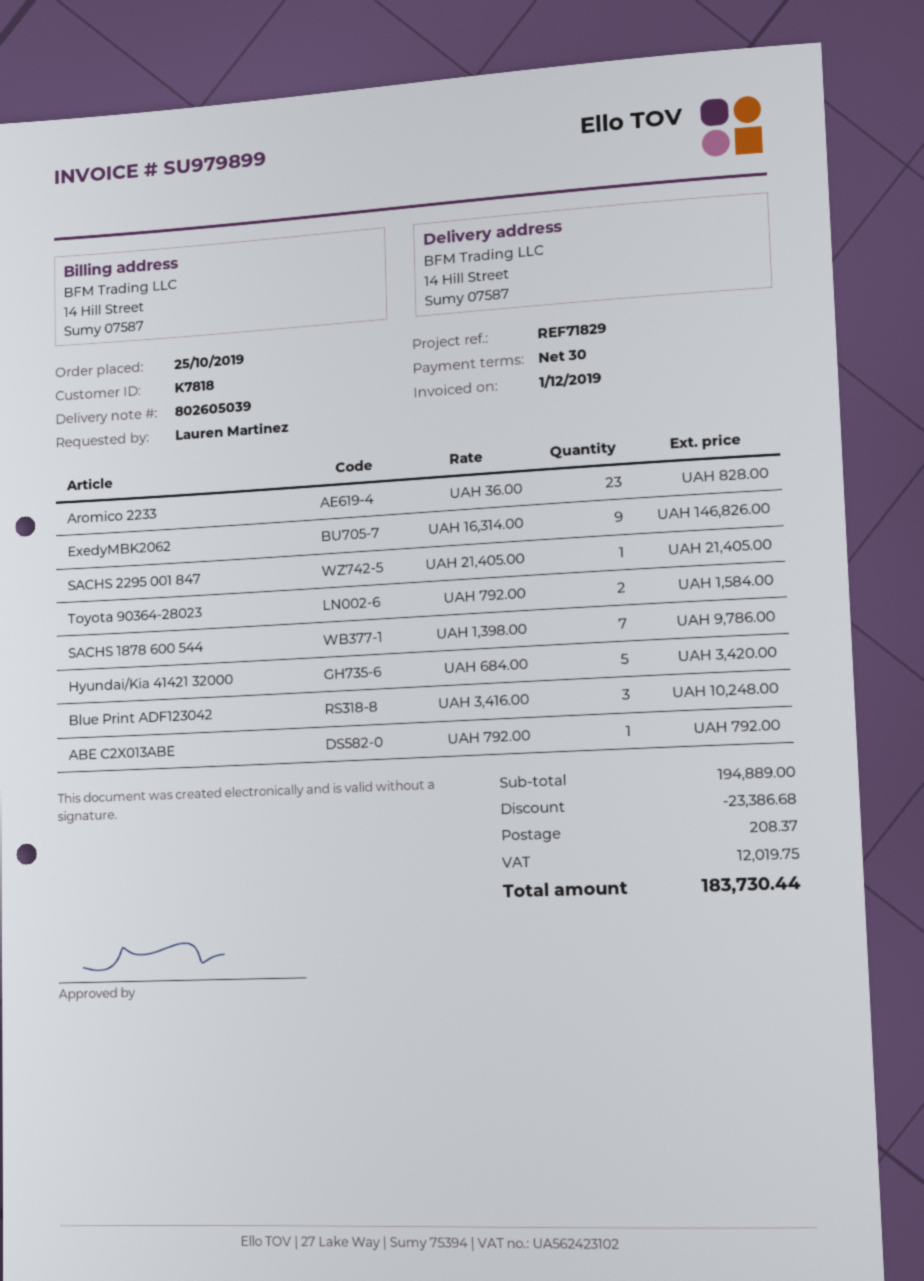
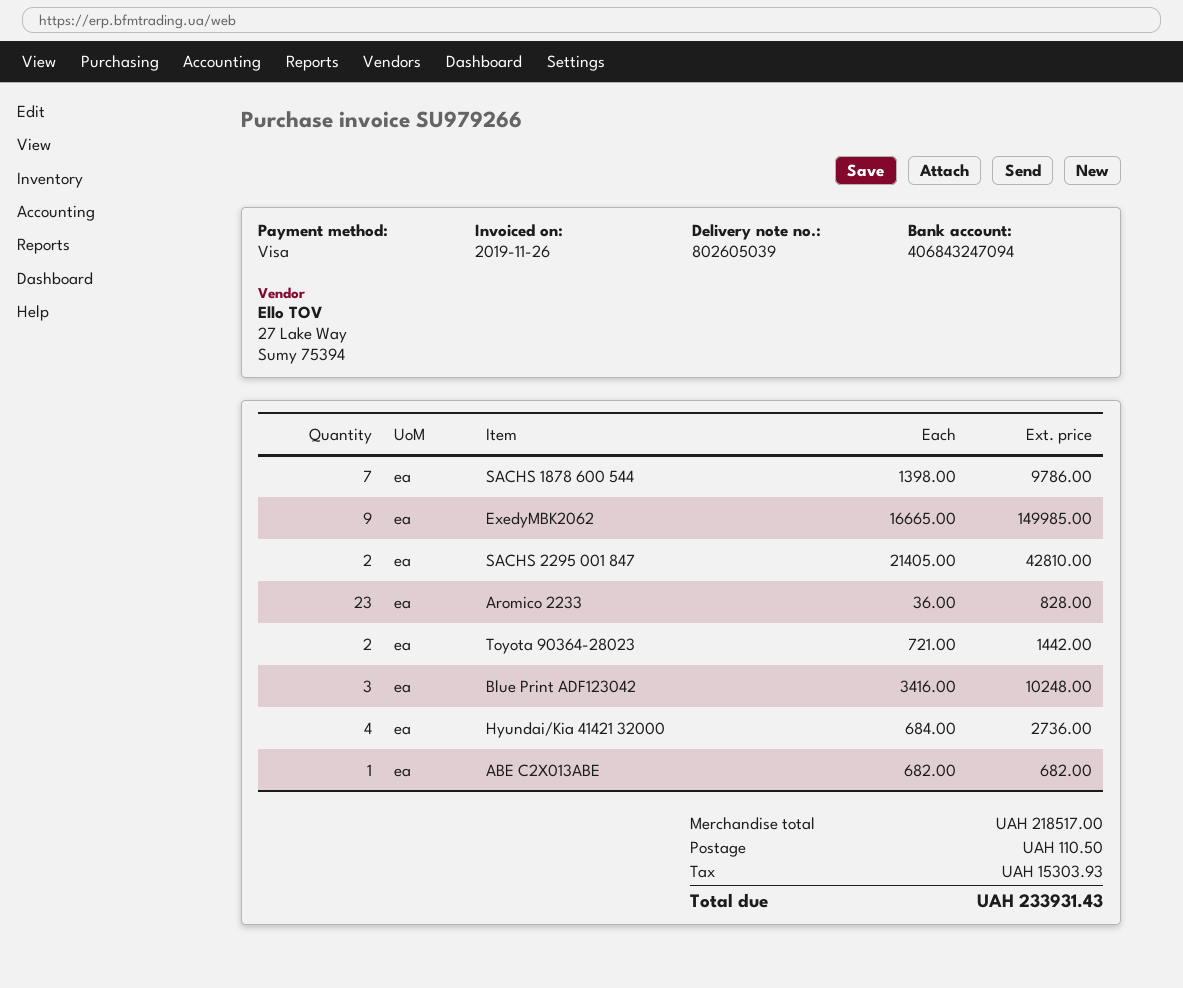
invoice number: SU979899 -> SU979266
invoice date: 2019-12-01 -> 2019-11-26
ExedyMBK2062: 9 x 16314.00 = 146826.00 -> 9 x 16665.00 = 149985.00
SACHS 2295 001 847: 1 x 21405.00 = 21405.00 -> 2 x 21405.00 = 42810.00
Toyota 90364-28023: 2 x 792.00 = 1584.00 -> 2 x 721.00 = 1442.00
Hyundai/Kia 41421 32000: 5 x 684.00 = 3420.00 -> 4 x 684.00 = 2736.00
ABE C2X013ABE: 1 x 792.00 = 792.00 -> 1 x 682.00 = 682.00
subtotal: 194889.00 -> 218517.00
discount: 23386.68 -> none
shipping: 208.37 -> 110.50
tax: 12019.75 -> 15303.93
total: 183730.44 -> 233931.43

